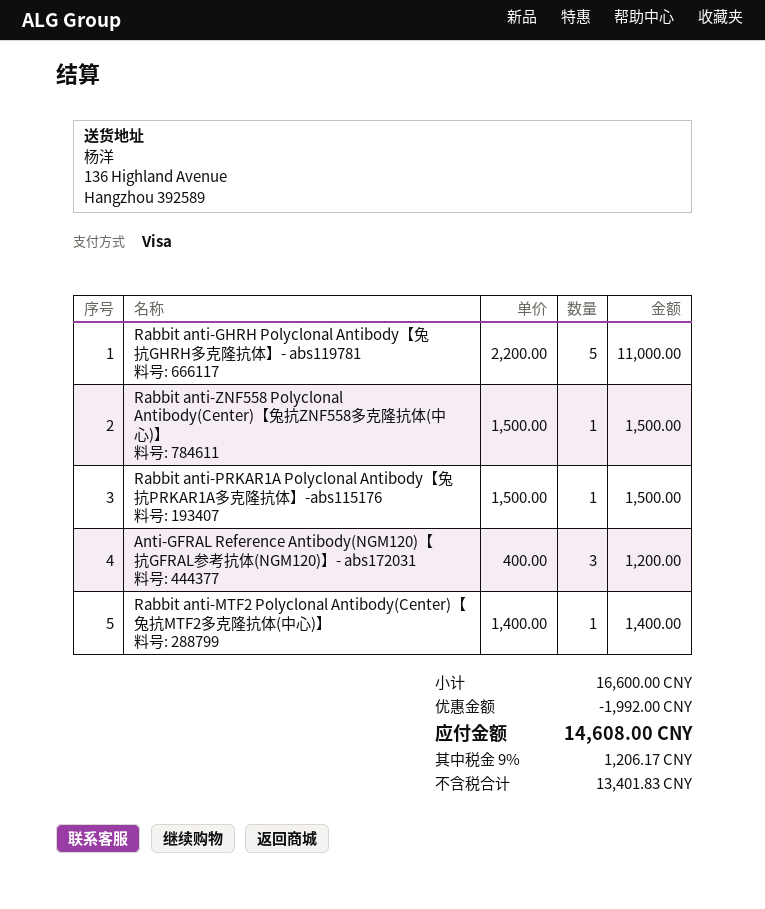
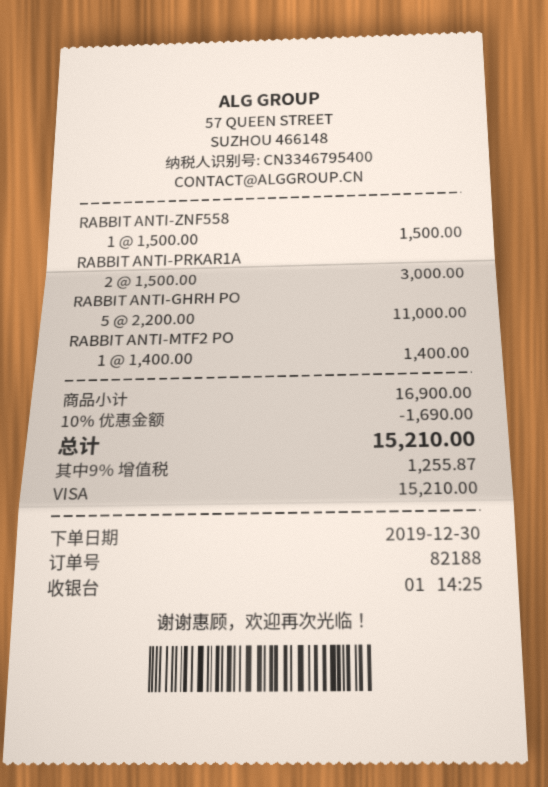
Rabbit anti-PRKAR1A Polyclonal Antibody【兔抗PRKAR1A多克隆抗体】-abs115176: 1 x 1500.00 = 1500.00 -> 2 x 1500.00 = 3000.00
Anti-GFRAL Reference Antibody(NGM120)【抗GFRAL参考抗体(NGM120)】- abs172031: 3 x 400.00 = 1200.00 -> none
subtotal: 16600.00 -> 16900.00
discount: 1992.00 -> 1690.00
tax: 9% = 1206.17 -> 9% = 1255.87
total: 14608.00 -> 15210.00

